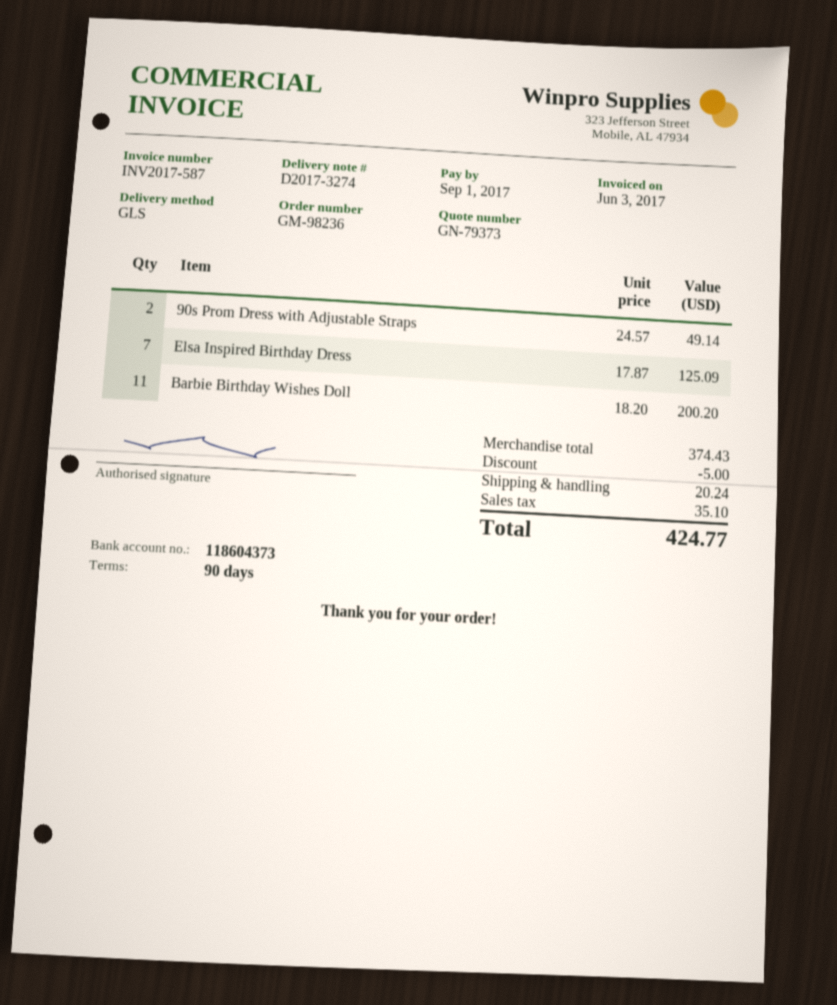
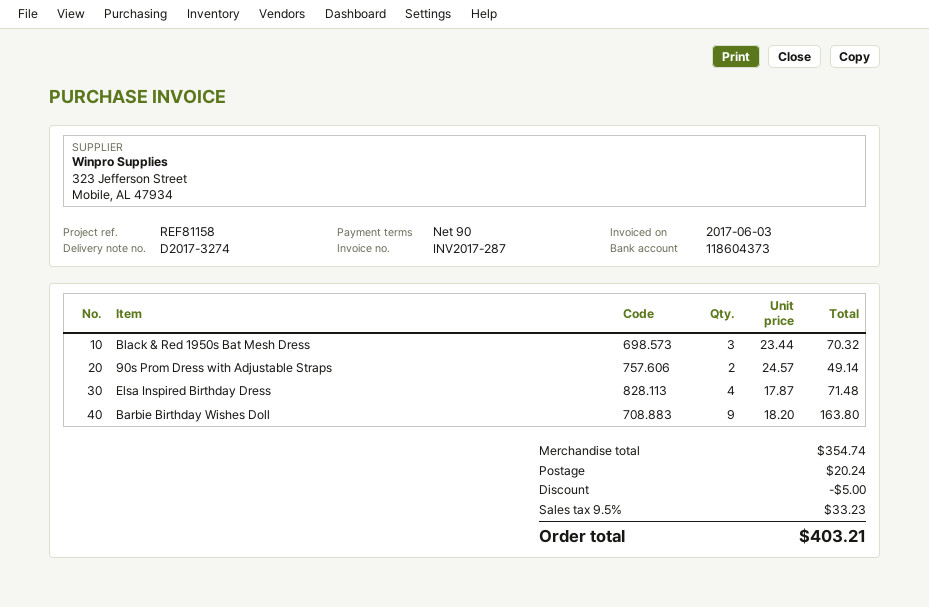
invoice number: INV2017-587 -> INV2017-287
Elsa Inspired Birthday Dress: 7 x 17.87 = 125.09 -> 4 x 17.87 = 71.48
Barbie Birthday Wishes Doll: 11 x 18.20 = 200.20 -> 9 x 18.20 = 163.80
Black & Red 1950s Bat Mesh Dress: none -> 3 x 23.44 = 70.32
subtotal: 374.43 -> 354.74
tax: 35.10 -> 33.23
total: 424.77 -> 403.21

